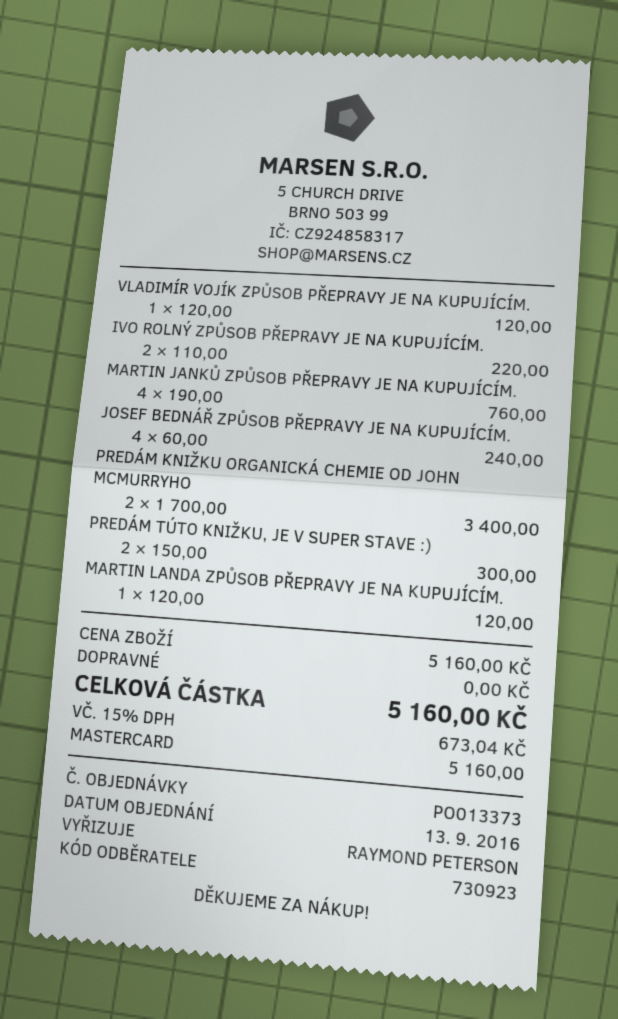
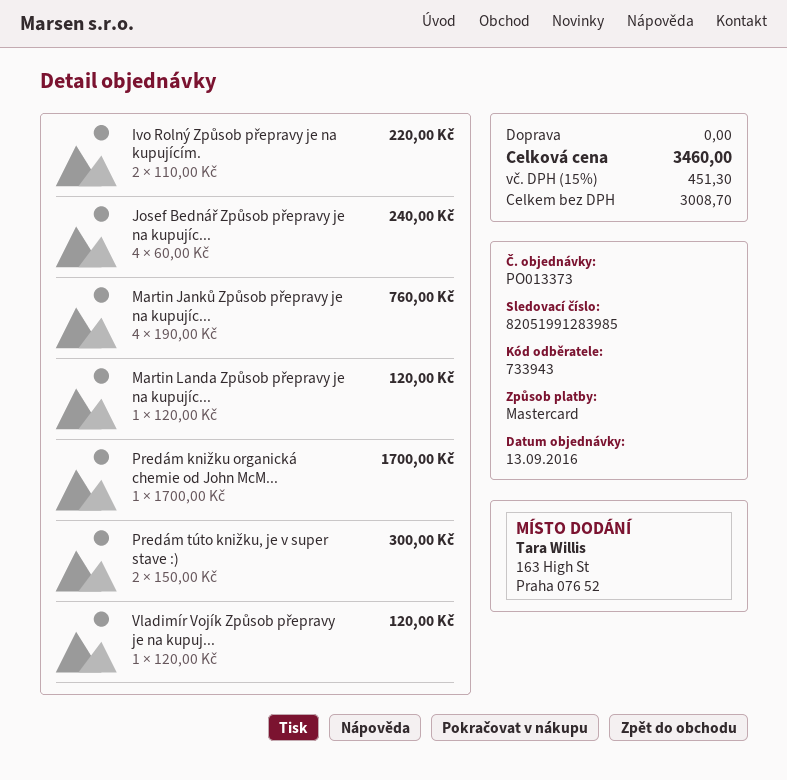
customer number: 730923 -> 733943
PREDÁM KNIŽKU ORGANICKÁ CHEMIE OD JOHN MCMURRYHO: 2 x 1700.00 = 3400.00 -> 1 x 1700.00 = 1700.00
tax: 15% = 673.04 -> 15% = 451.30
total: 5160.00 -> 3460.00

